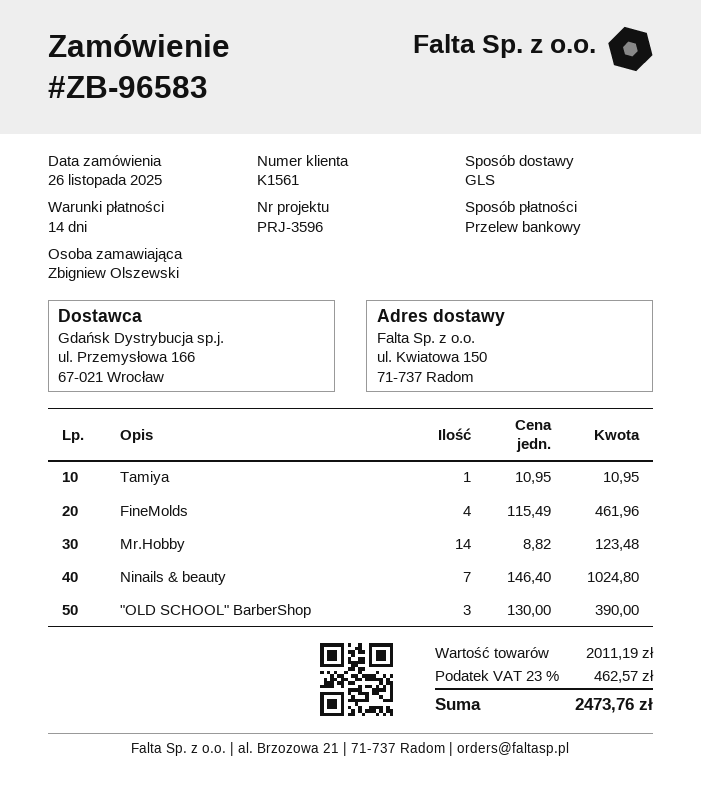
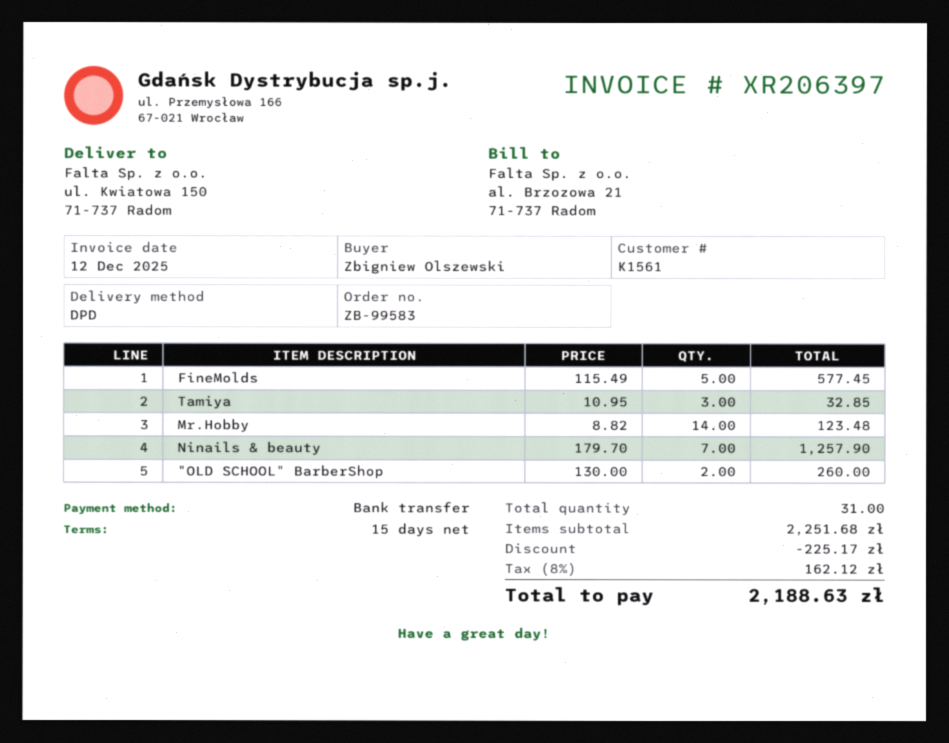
order number: ZB-96583 -> ZB-99583
payment terms: 14 days -> 15 days
shipping method: GLS -> DPD
Tamiya: 1 x 10.95 = 10.95 -> 3 x 10.95 = 32.85
FineMolds: 4 x 115.49 = 461.96 -> 5 x 115.49 = 577.45
Ninails & beauty: 7 x 146.40 = 1024.80 -> 7 x 179.70 = 1257.90
"OLD SCHOOL" BarberShop: 3 x 130.00 = 390.00 -> 2 x 130.00 = 260.00
subtotal: 2011.19 -> 2251.68
discount: none -> 225.17
tax: 23% = 462.57 -> 8% = 162.12
total: 2473.76 -> 2188.63

